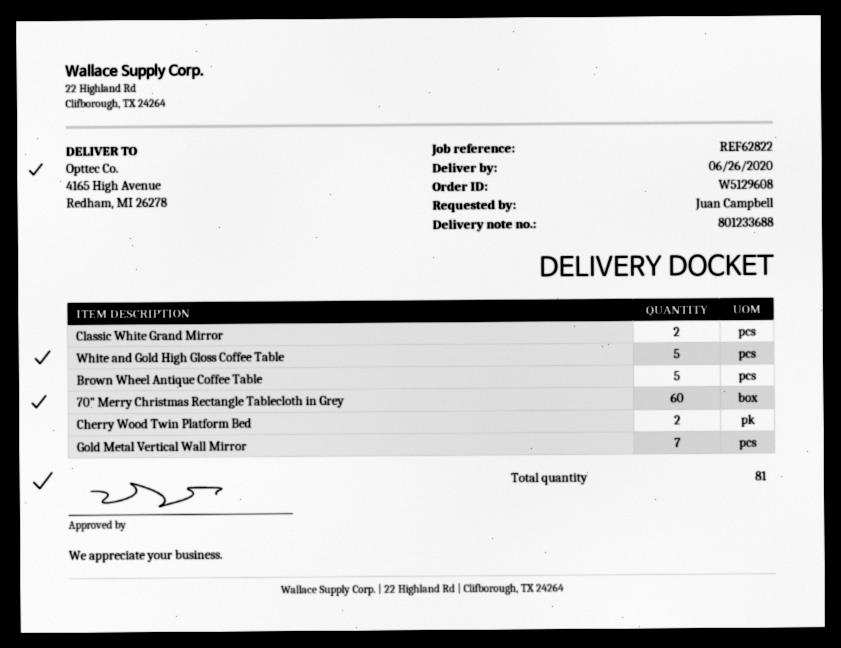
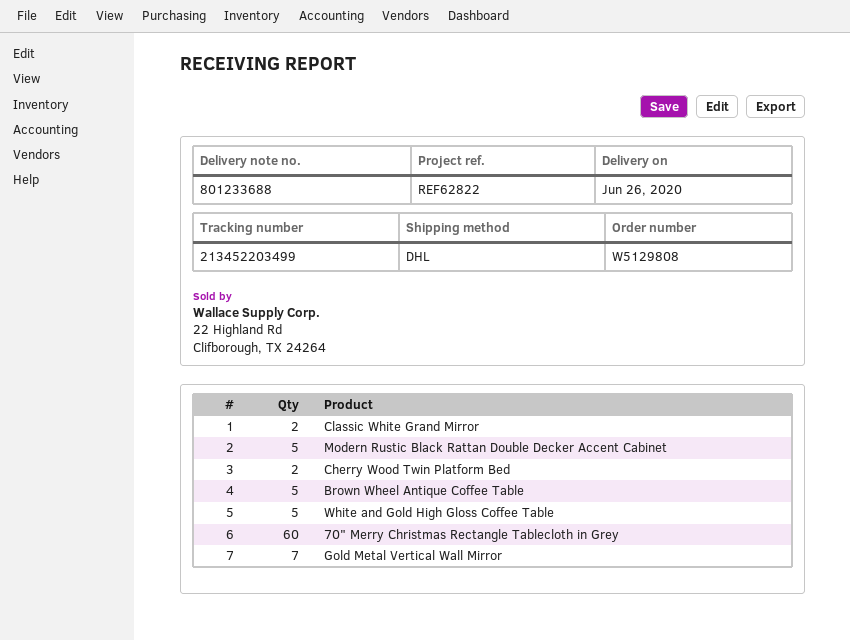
order number: W5129608 -> W5129808
Modern Rustic Black Rattan Double Decker Accent Cabinet: none -> 5

